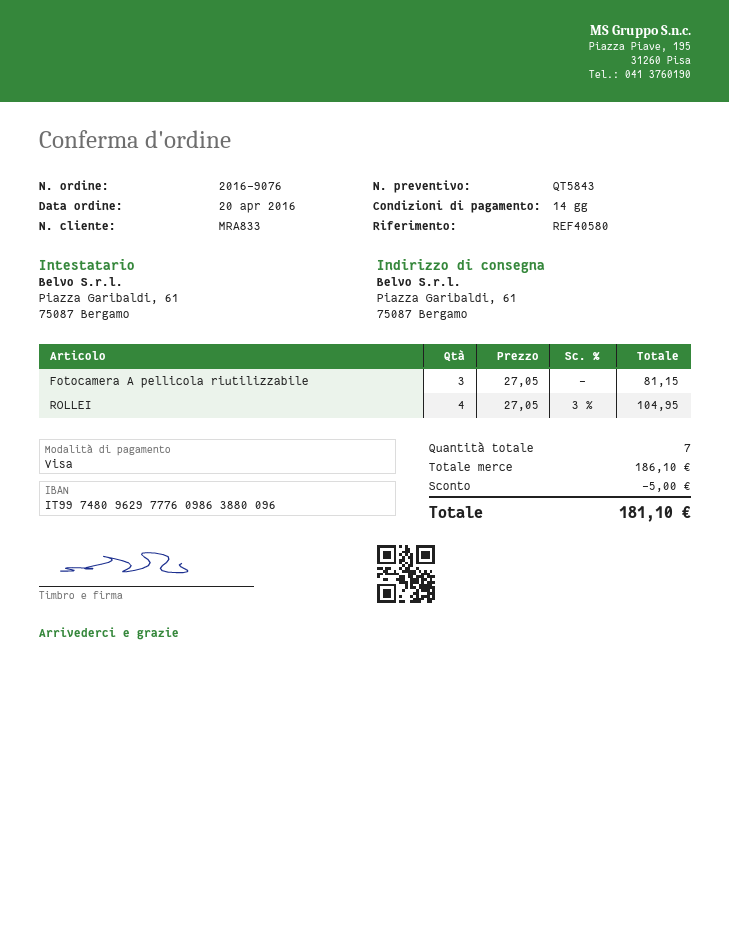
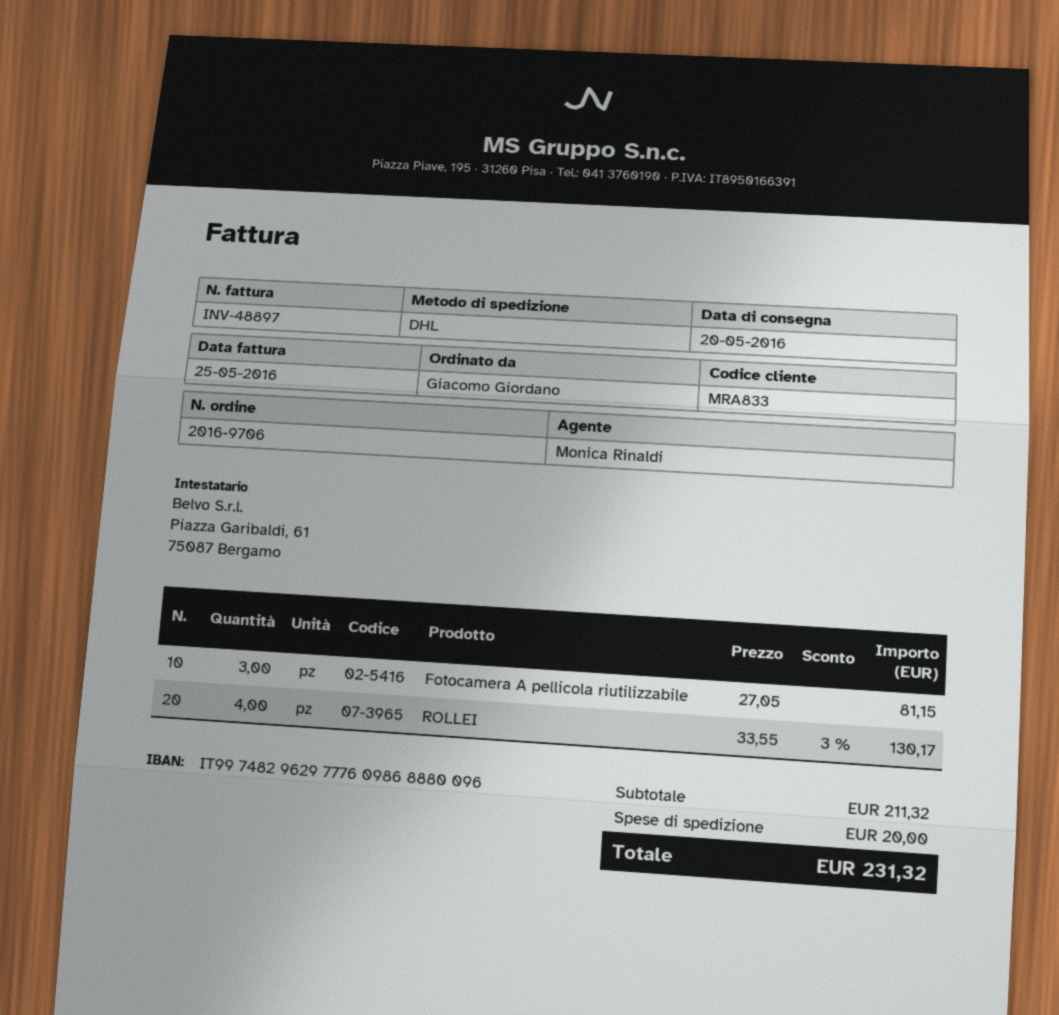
order number: 2016-9076 -> 2016-9706
bank account: IT9974809629777609863880096 -> IT9974829629777609868880096
ROLLEI: 4 x 27.05 - 3% = 104.95 -> 4 x 33.55 - 3% = 130.17
subtotal: 186.10 -> 211.32
discount: 5.00 -> none
shipping: none -> 20.00
total: 181.10 -> 231.32

